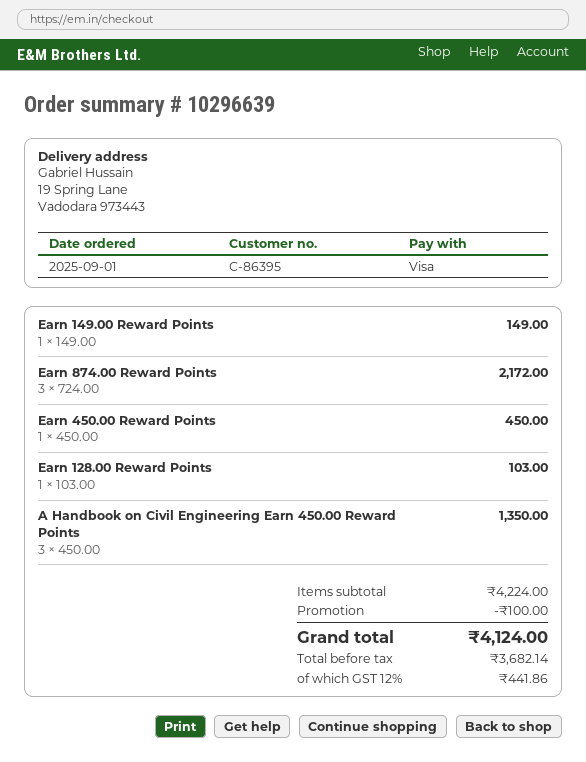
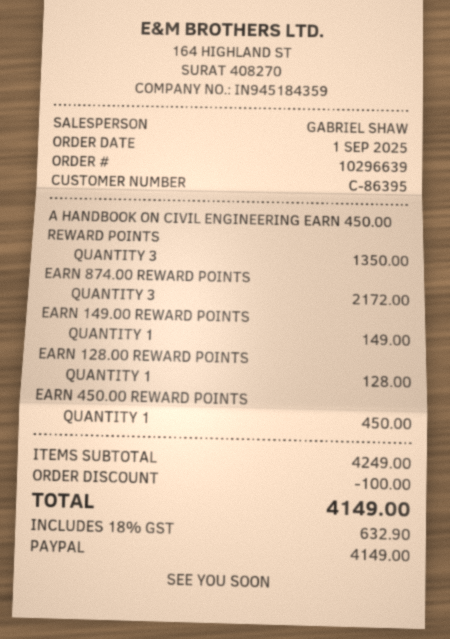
payment method: Visa -> PayPal
Earn 128.00 Reward Points: 1 for 103.00 -> 1 for 128.00
subtotal: 4224.00 -> 4249.00
tax: 12% = 441.86 -> 18% = 632.90
total: 4124.00 -> 4149.00

